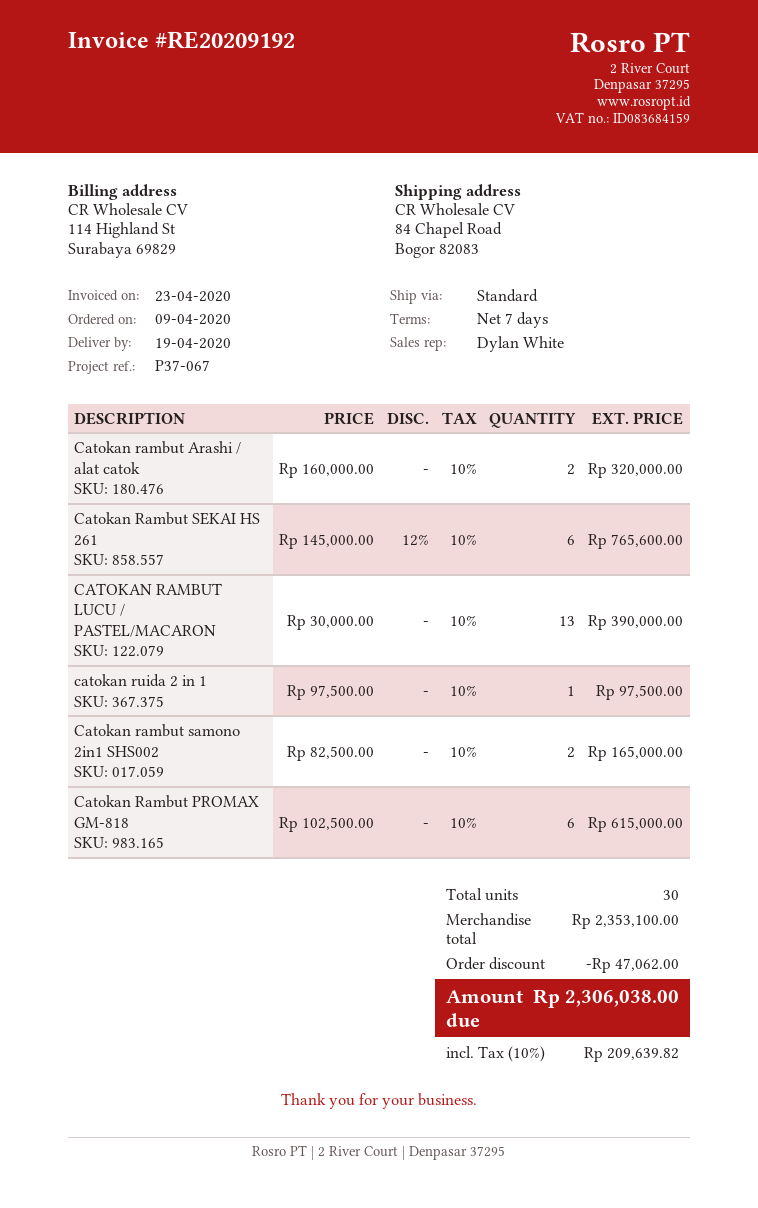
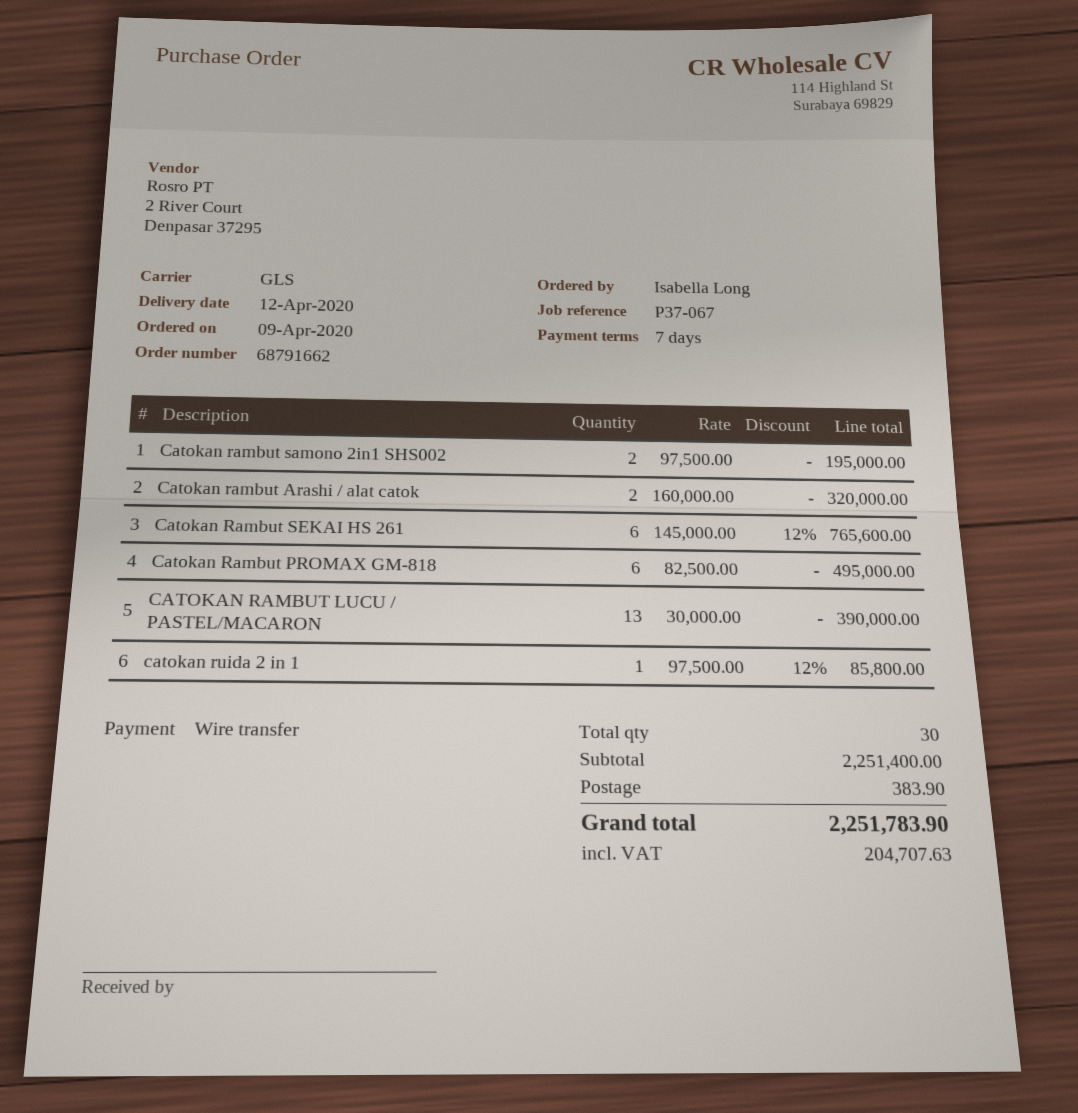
delivery date: 2020-04-19 -> 2020-04-12
shipping method: standard -> GLS
catokan ruida 2 in 1: 1 x 97500.00 = 97500.00 -> 1 x 97500.00 - 12% = 85800.00
Catokan rambut samono 2in1 SHS002: 2 x 82500.00 = 165000.00 -> 2 x 97500.00 = 195000.00
Catokan Rambut PROMAX GM-818: 6 x 102500.00 = 615000.00 -> 6 x 82500.00 = 495000.00
subtotal: 2353100.00 -> 2251400.00
discount: 47062.00 -> none
shipping: none -> 383.90
tax: 209639.82 -> 204707.63
total: 2306038.00 -> 2251783.90

